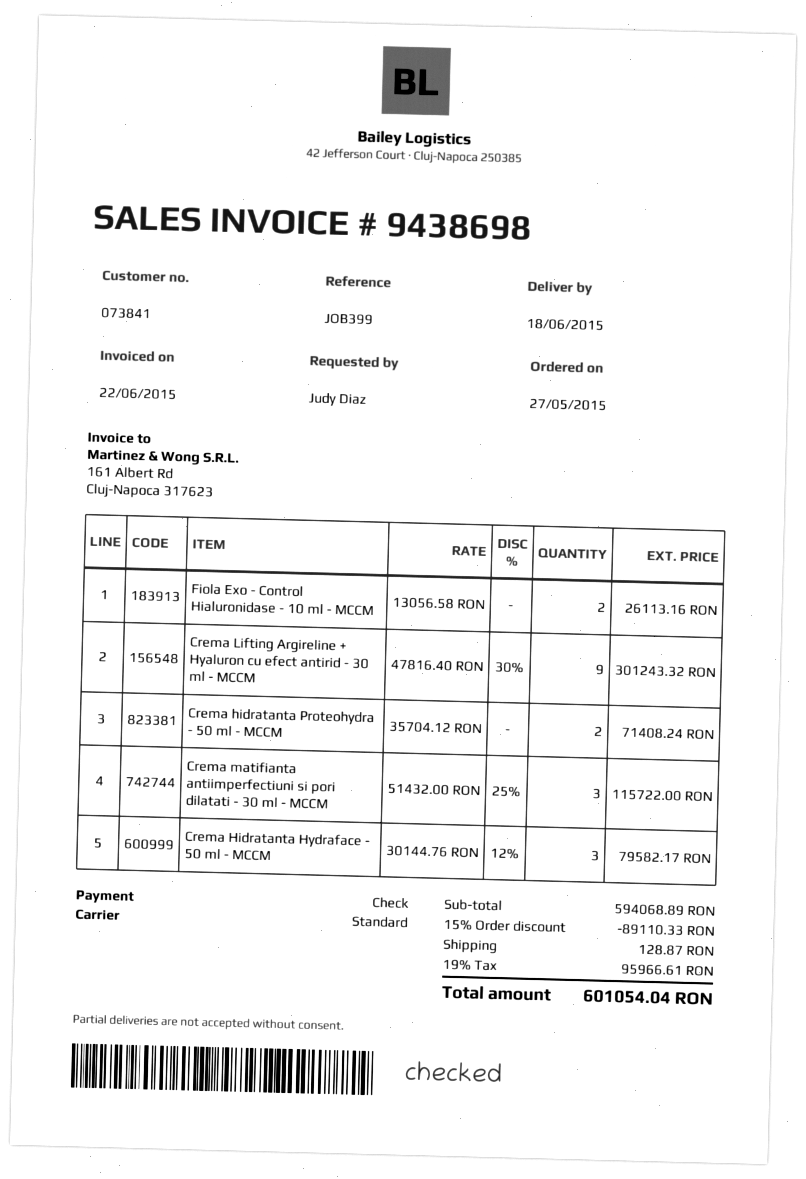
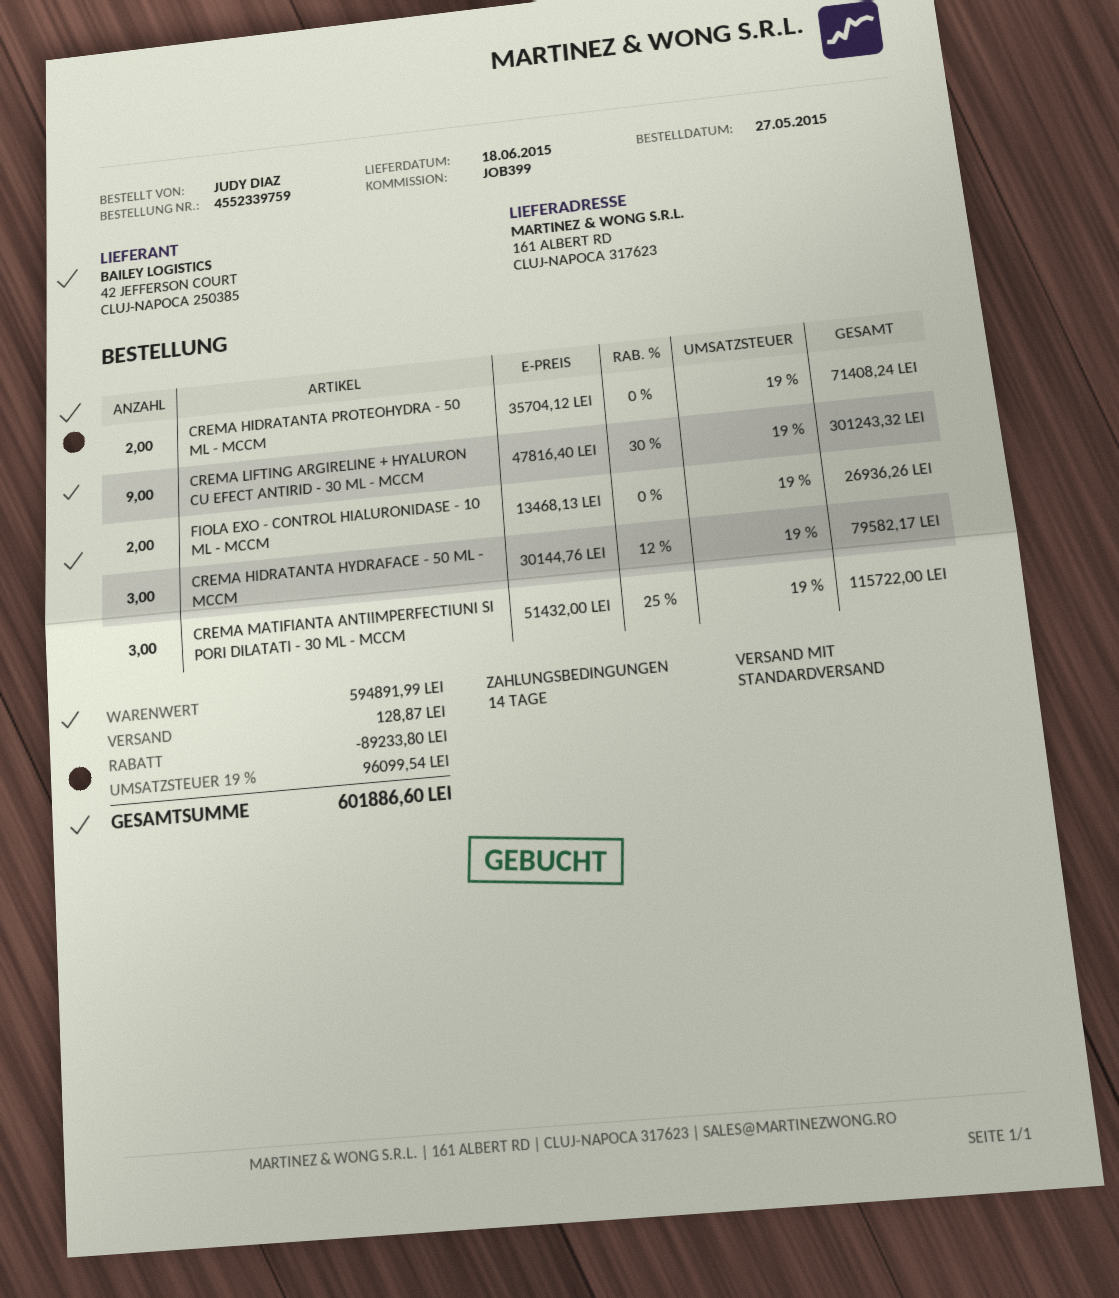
Fiola Exo - Control Hialuronidase - 10 ml - MCCM: 2 x 13056.58 = 26113.16 -> 2 x 13468.13 = 26936.26
subtotal: 594068.89 -> 594891.99
discount: 89110.33 -> 89233.80
tax: 19% = 95966.61 -> 19% = 96099.54
total: 601054.04 -> 601886.60

